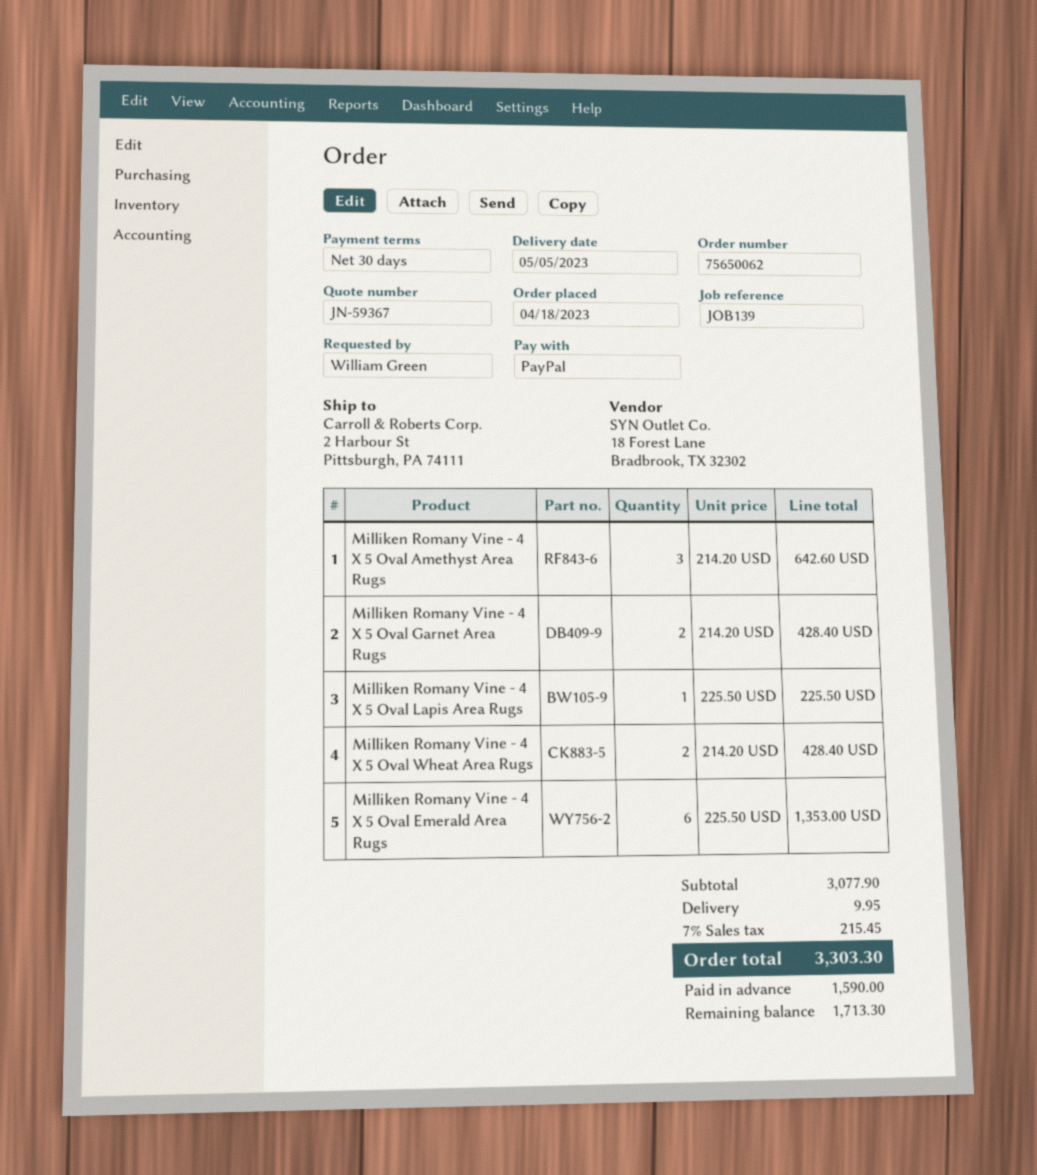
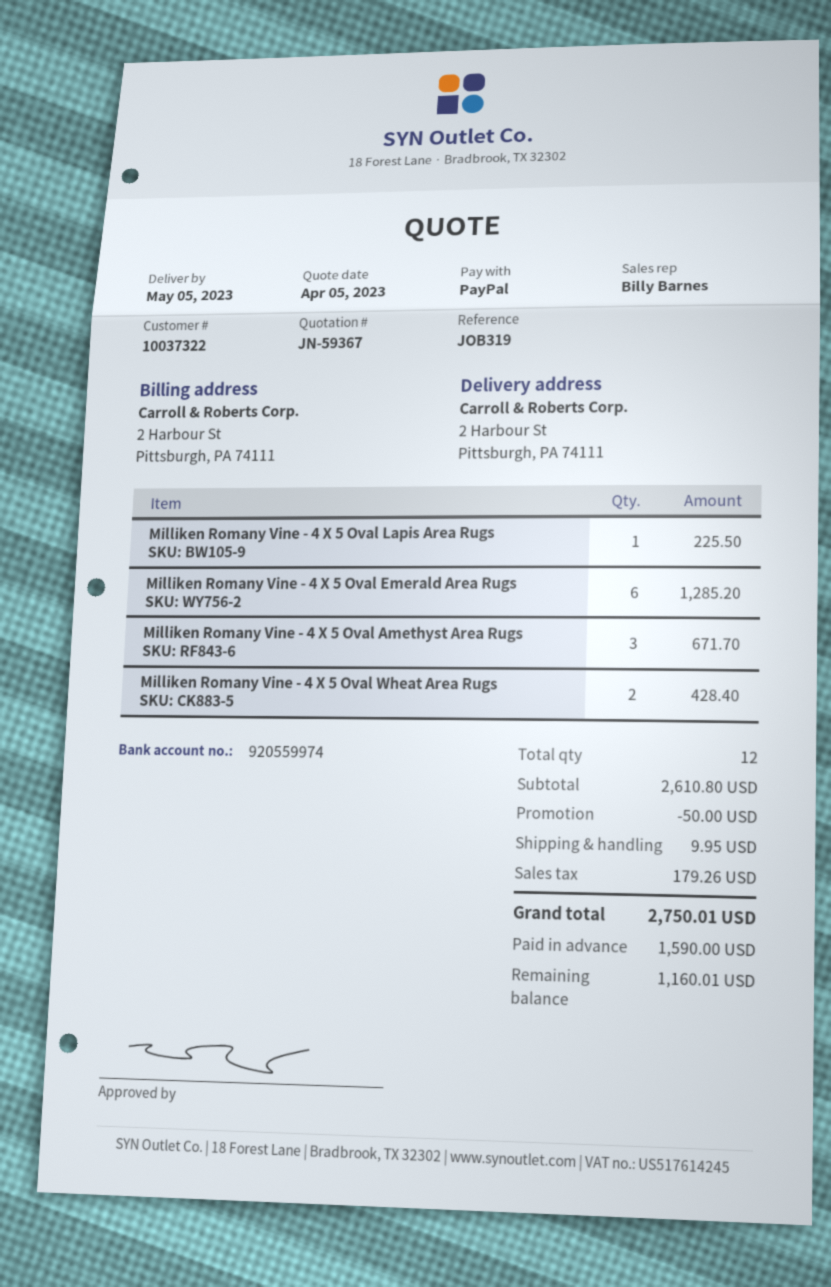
reference: JOB139 -> JOB319
Milliken Romany Vine - 4 X 5 Oval Amethyst Area Rugs: 3 for 642.60 -> 3 for 671.70
Milliken Romany Vine - 4 X 5 Oval Garnet Area Rugs: 2 for 428.40 -> none
Milliken Romany Vine - 4 X 5 Oval Emerald Area Rugs: 6 for 1353.00 -> 6 for 1285.20
subtotal: 3077.90 -> 2610.80
discount: none -> 50.00
tax: 215.45 -> 179.26
total: 3303.30 -> 2750.01
balance: 1713.30 -> 1160.01

